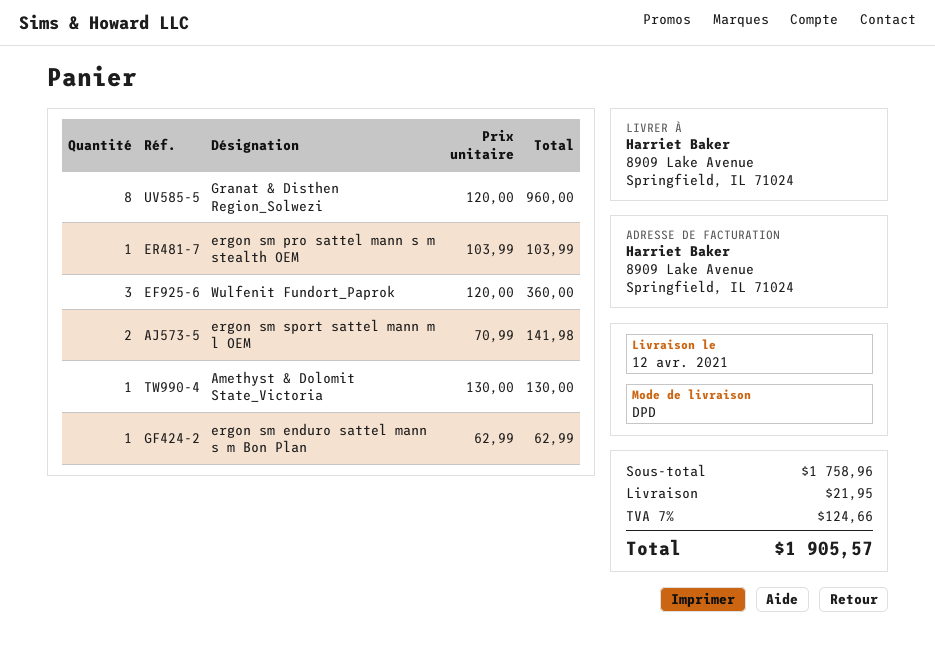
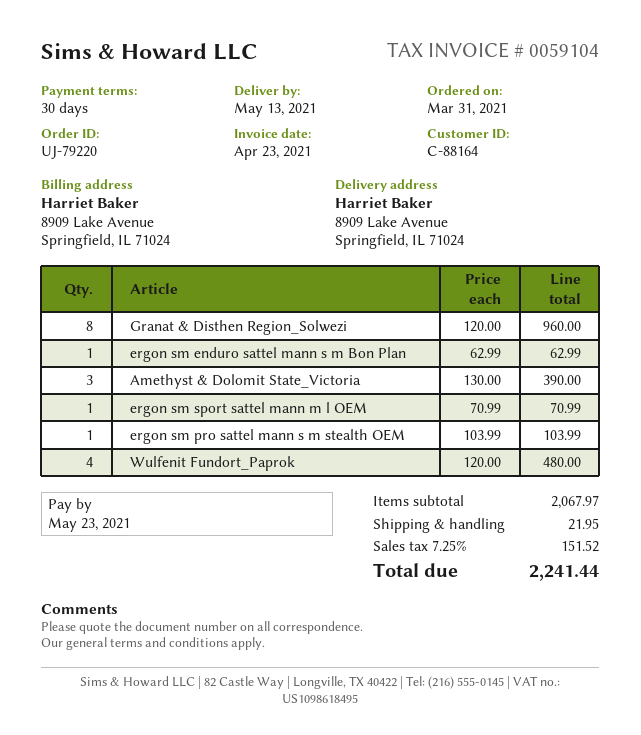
delivery date: 2021-04-12 -> 2021-05-13
Wulfenit Fundort_Paprok: 3 x 120.00 = 360.00 -> 4 x 120.00 = 480.00
ergon sm sport sattel mann m l OEM: 2 x 70.99 = 141.98 -> 1 x 70.99 = 70.99
Amethyst & Dolomit State_Victoria: 1 x 130.00 = 130.00 -> 3 x 130.00 = 390.00
subtotal: 1758.96 -> 2067.97
tax: 7% = 124.66 -> 7.25% = 151.52
total: 1905.57 -> 2241.44

